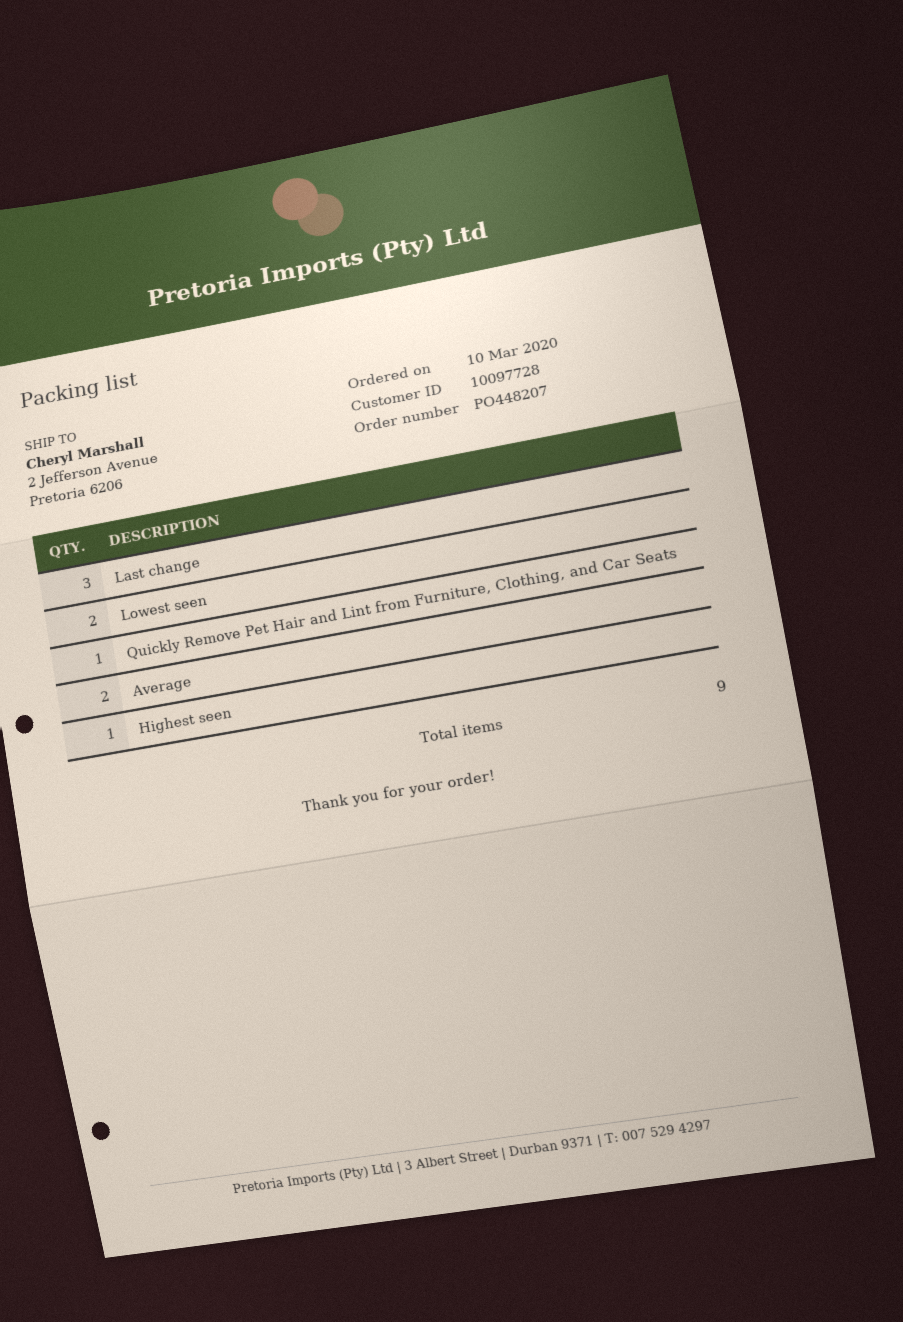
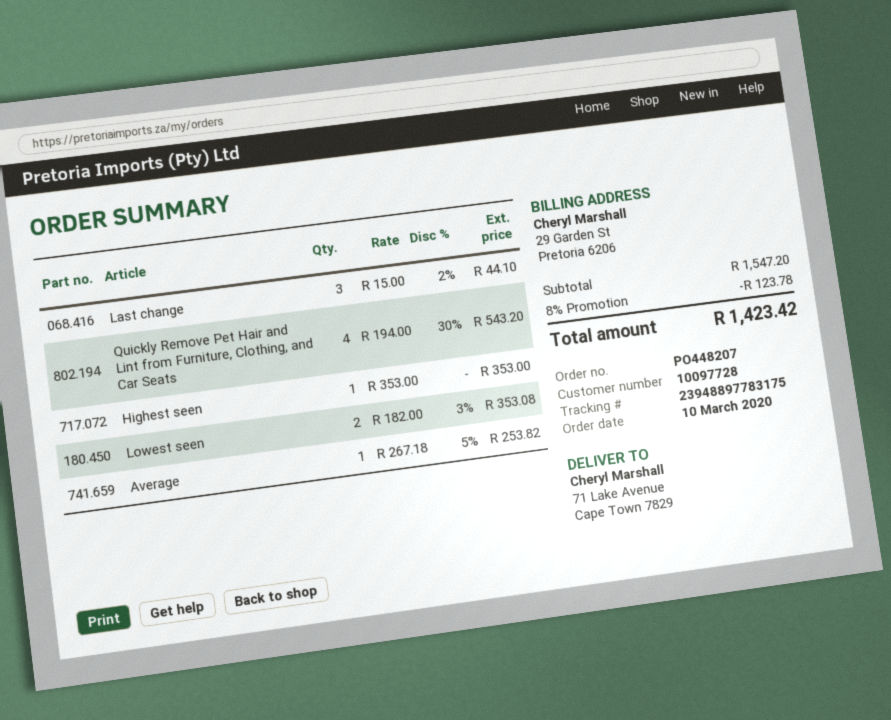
ship to: 2 Jefferson Avenue, Pretoria 6206 -> 71 Lake Avenue, Cape Town 7829
Quickly Remove Pet Hair and Lint from Furniture, Clothing, and Car Seats: 1 -> 4
Average: 2 -> 1

